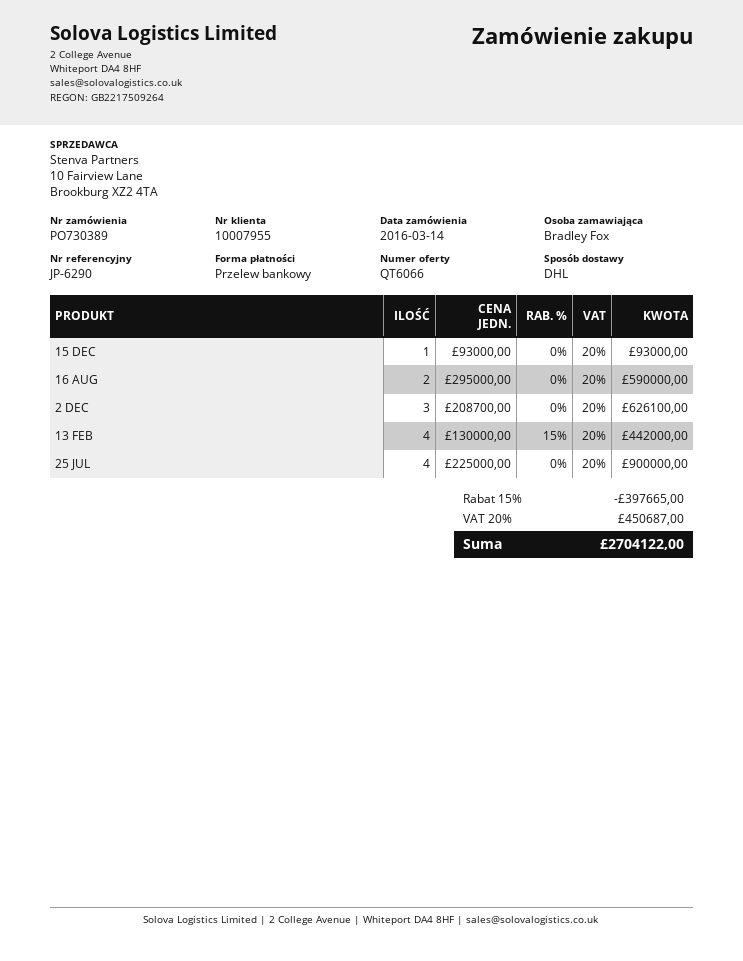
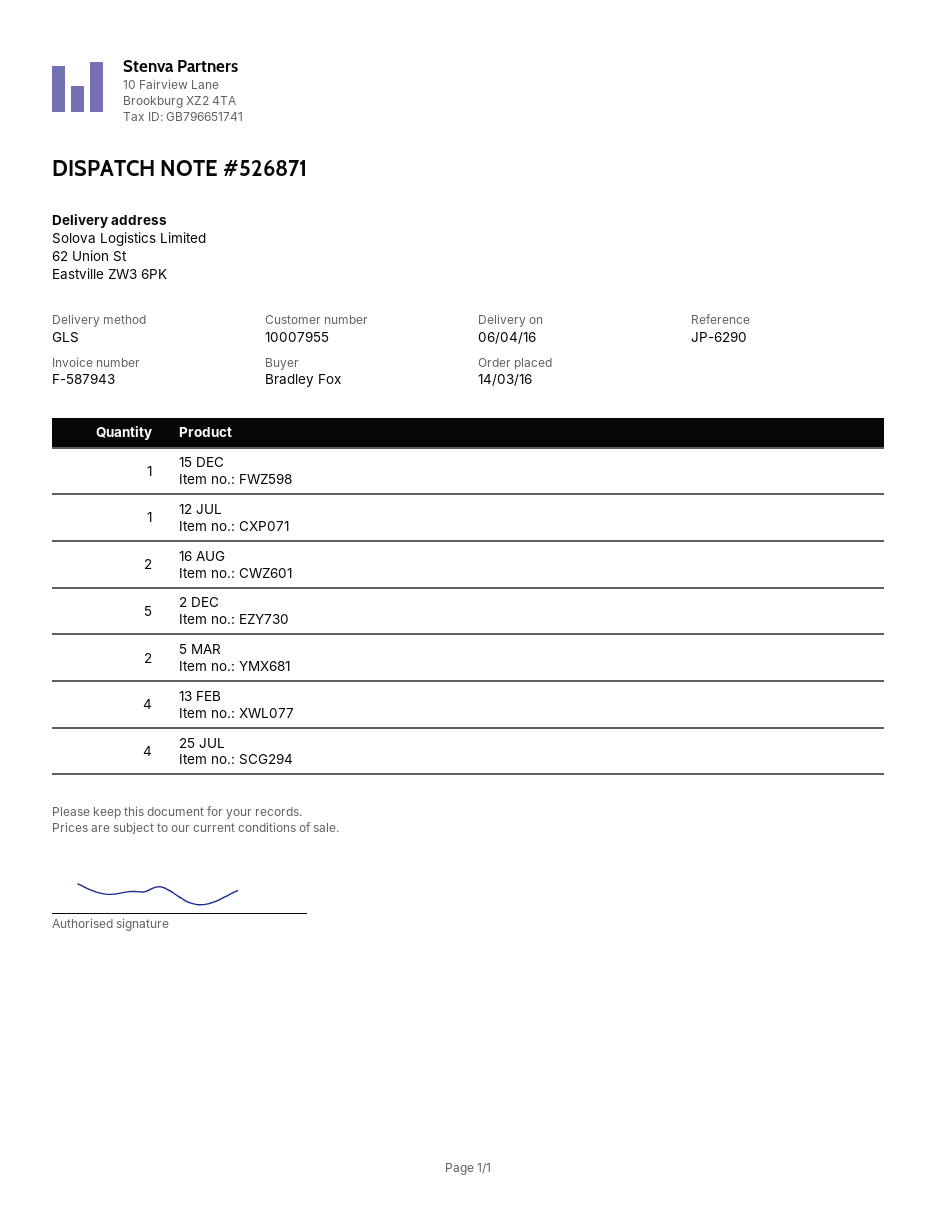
shipping method: DHL -> GLS
2 DEC: 3 -> 5
12 JUL: none -> 1
5 MAR: none -> 2

